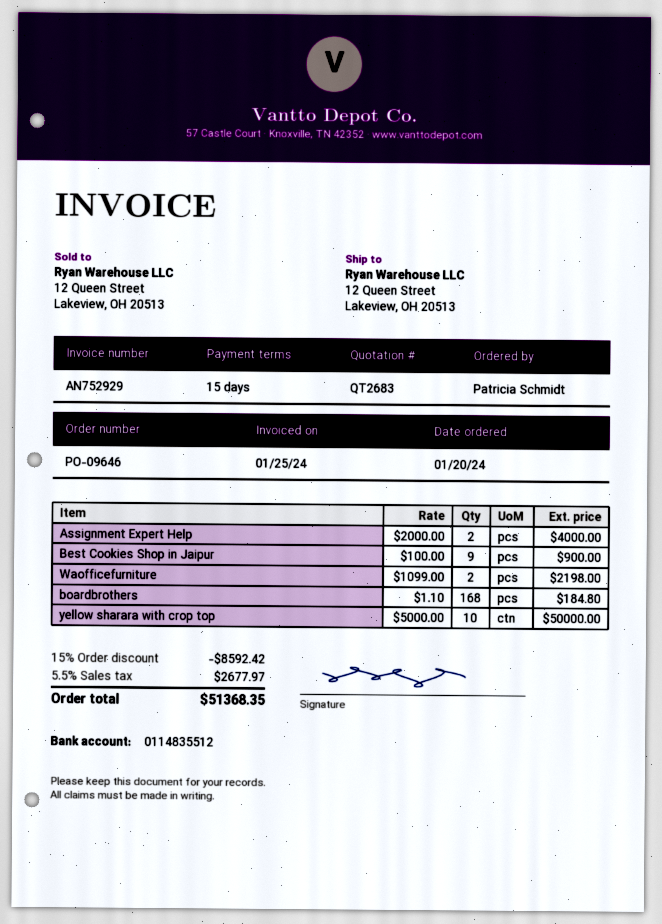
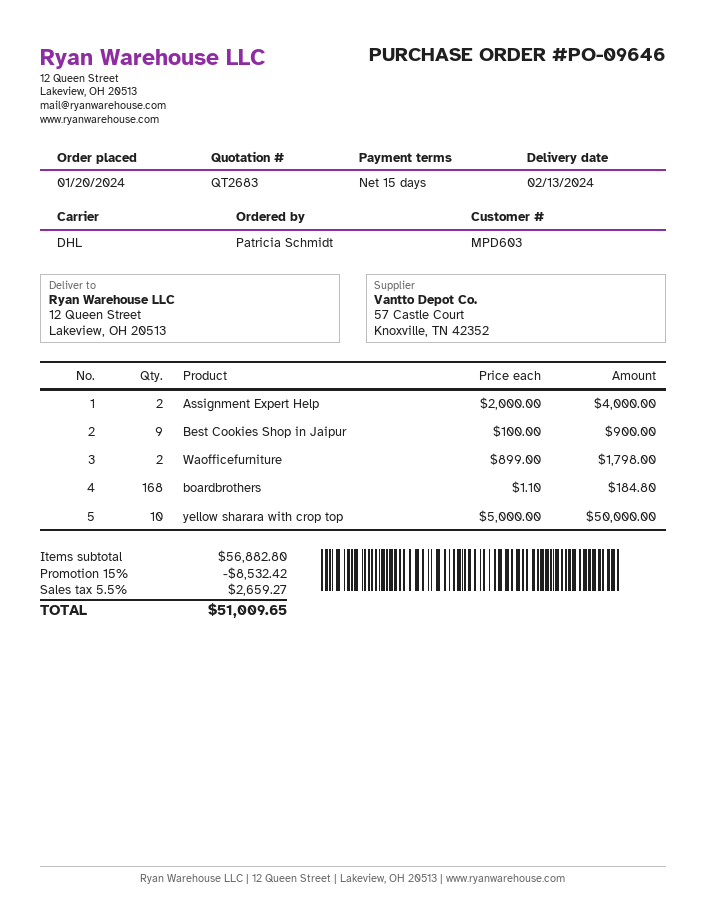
Waofficefurniture: 2 x 1099.00 = 2198.00 -> 2 x 899.00 = 1798.00
discount: 15% = 8592.42 -> 15% = 8532.42
tax: 5.5% = 2677.97 -> 5.5% = 2659.27
total: 51368.35 -> 51009.65

